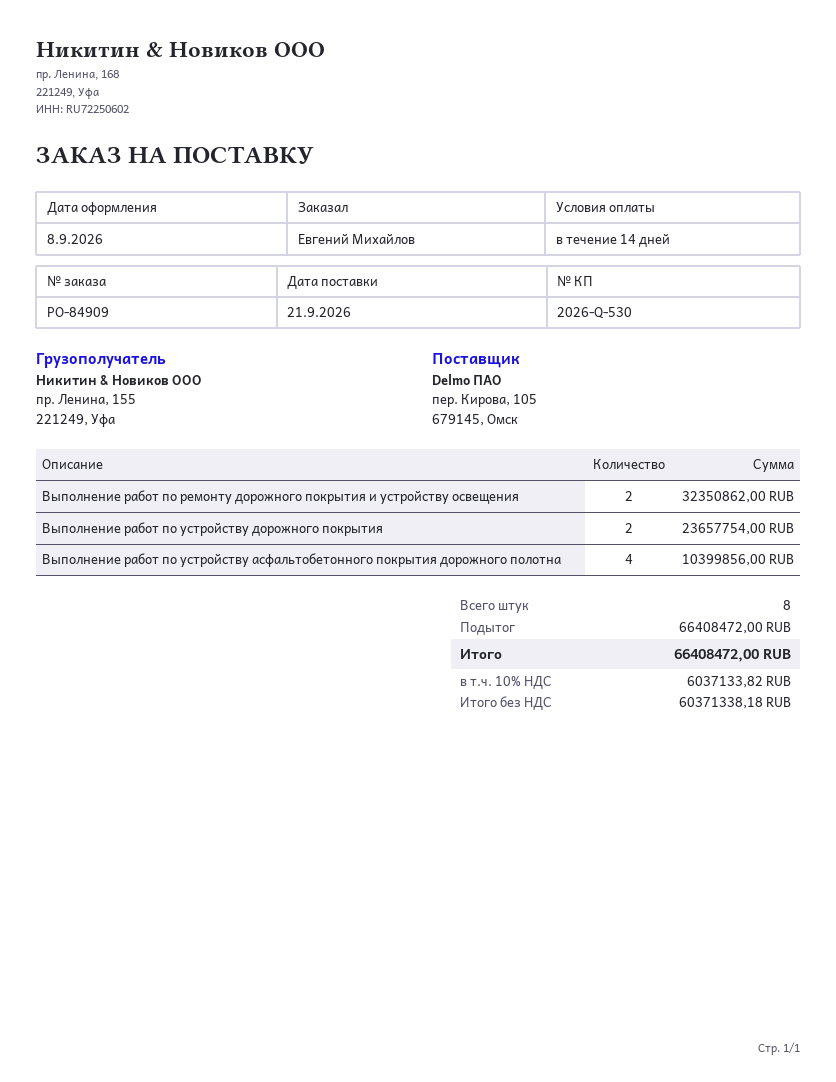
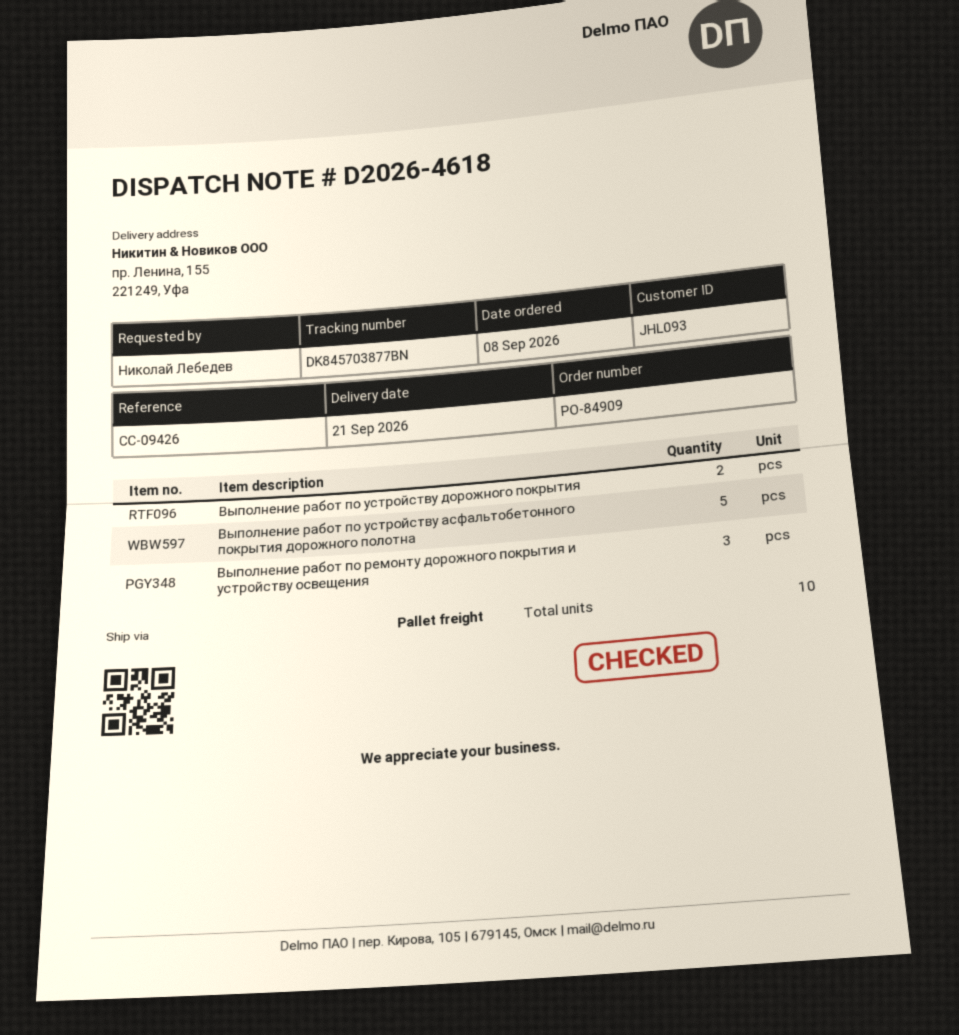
ordered by: Евгений Михайлов -> Николай Лебедев
Выполнение работ по ремонту дорожного покрытия и устройству освещения: 2 -> 3
Выполнение работ по устройству асфальтобетонного покрытия дорожного полотна: 4 -> 5
total quantity: 8 -> 10

